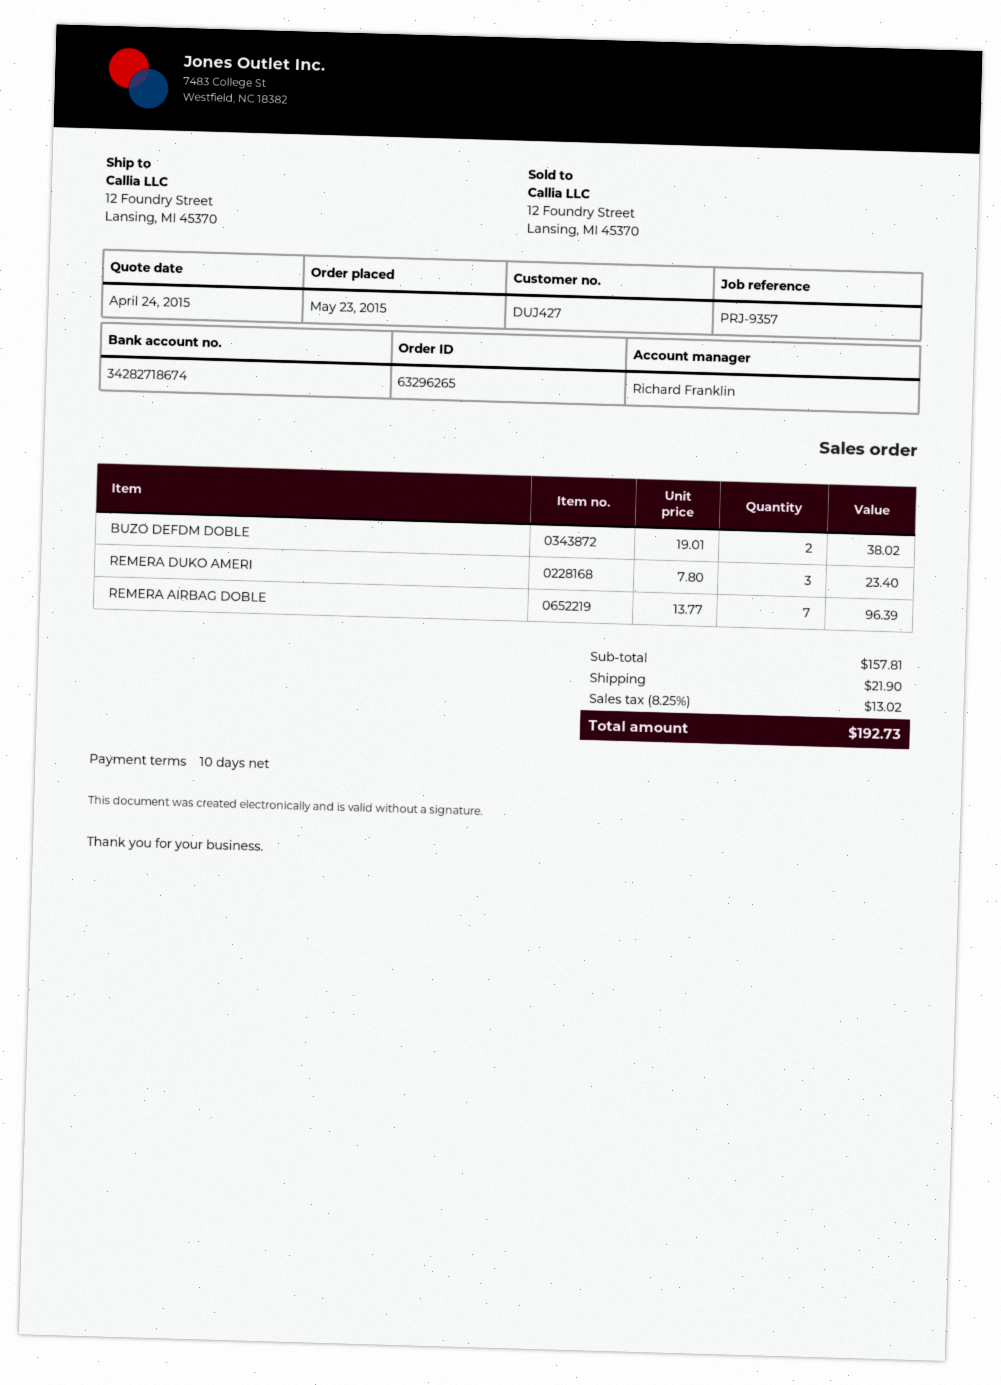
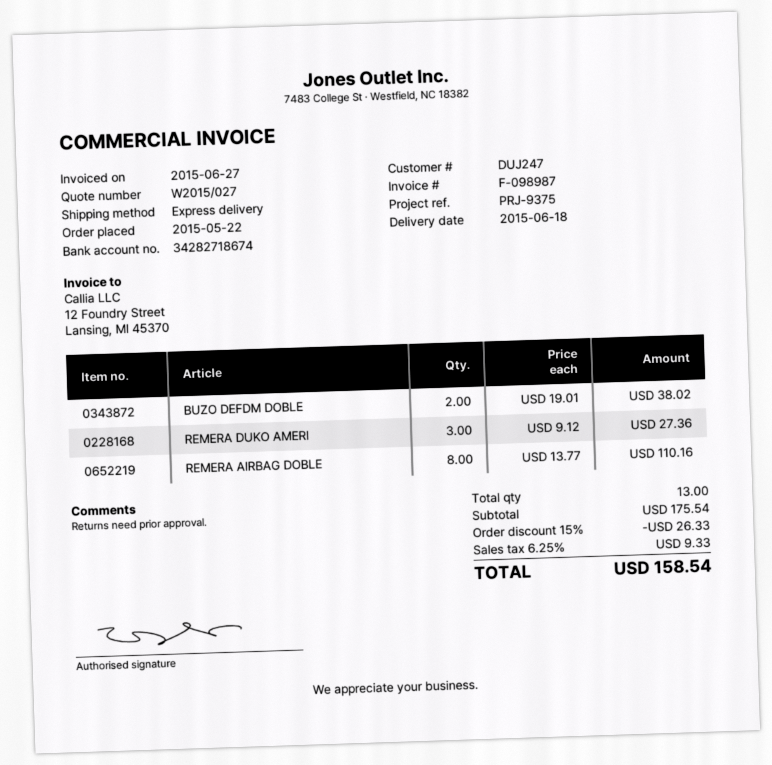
order date: 2015-05-23 -> 2015-05-22
customer number: DUJ427 -> DUJ247
reference: PRJ-9357 -> PRJ-9375
REMERA DUKO AMERI: 3 x 7.80 = 23.40 -> 3 x 9.12 = 27.36
REMERA AIRBAG DOBLE: 7 x 13.77 = 96.39 -> 8 x 13.77 = 110.16
subtotal: 157.81 -> 175.54
discount: none -> 15% = 26.33
shipping: 21.90 -> none
tax: 8.25% = 13.02 -> 6.25% = 9.33
total: 192.73 -> 158.54

